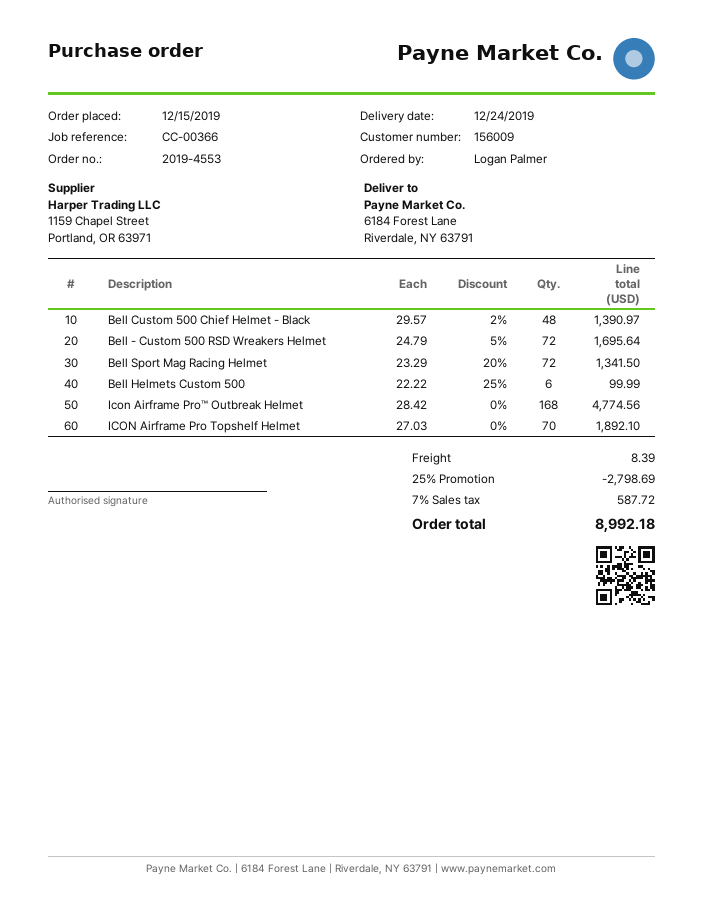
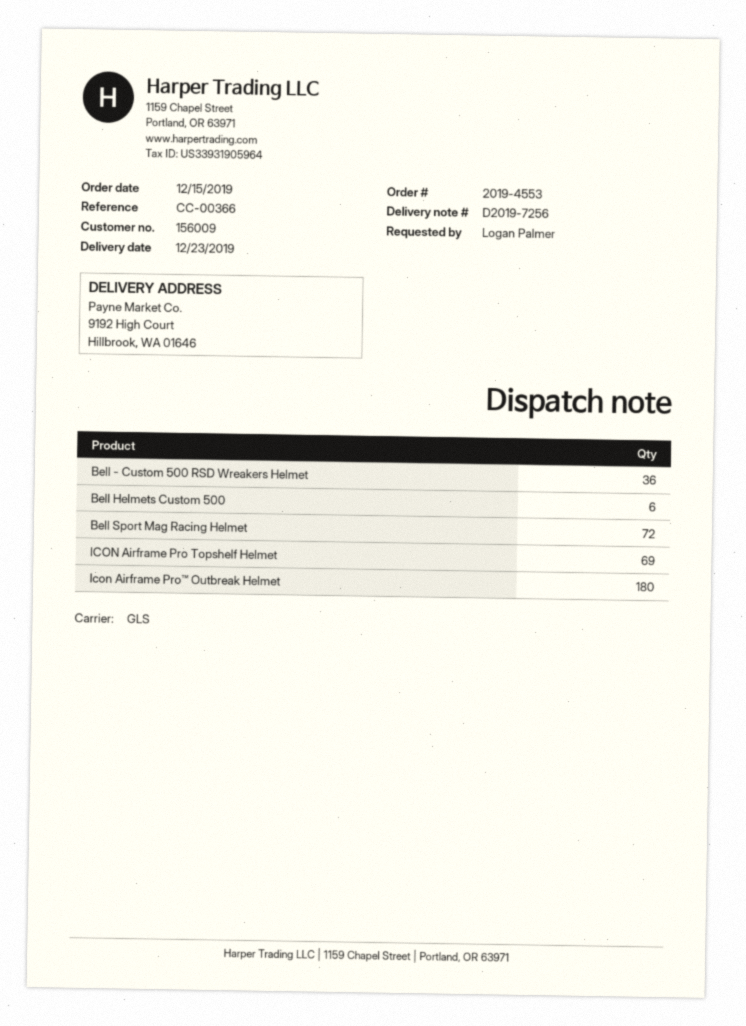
delivery date: 2019-12-24 -> 2019-12-23
ship to: 6184 Forest Lane, Riverdale, NY 63791 -> 9192 High Court, Hillbrook, WA 01646
Bell Custom 500 Chief Helmet - Black: 48 -> none
Bell - Custom 500 RSD Wreakers Helmet: 72 -> 36
Icon Airframe Pro™ Outbreak Helmet: 168 -> 180
ICON Airframe Pro Topshelf Helmet: 70 -> 69

